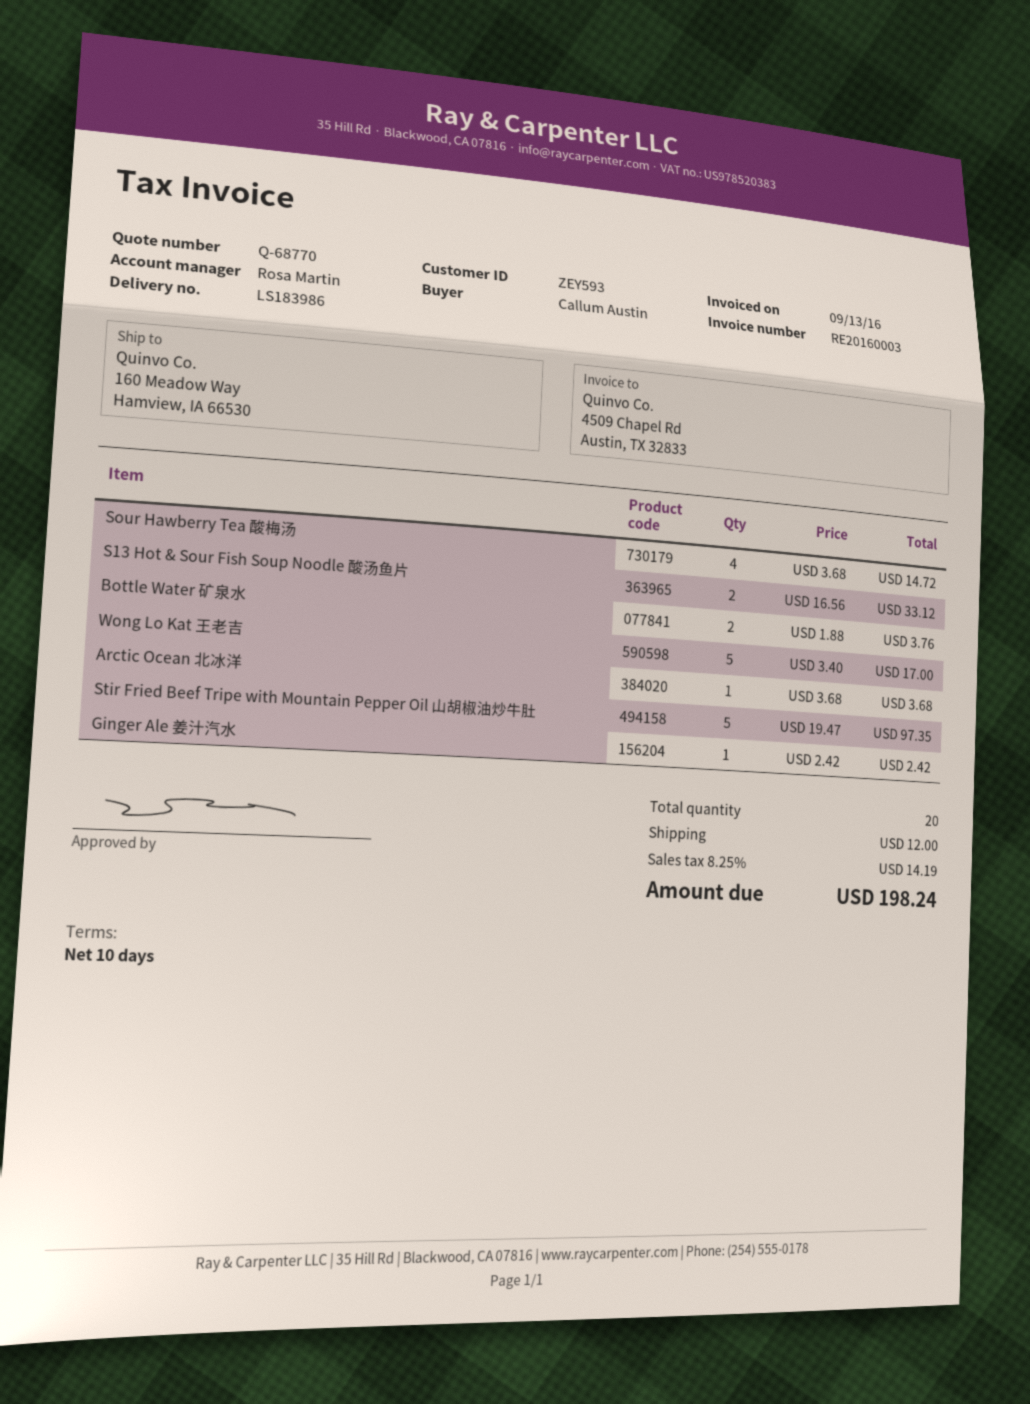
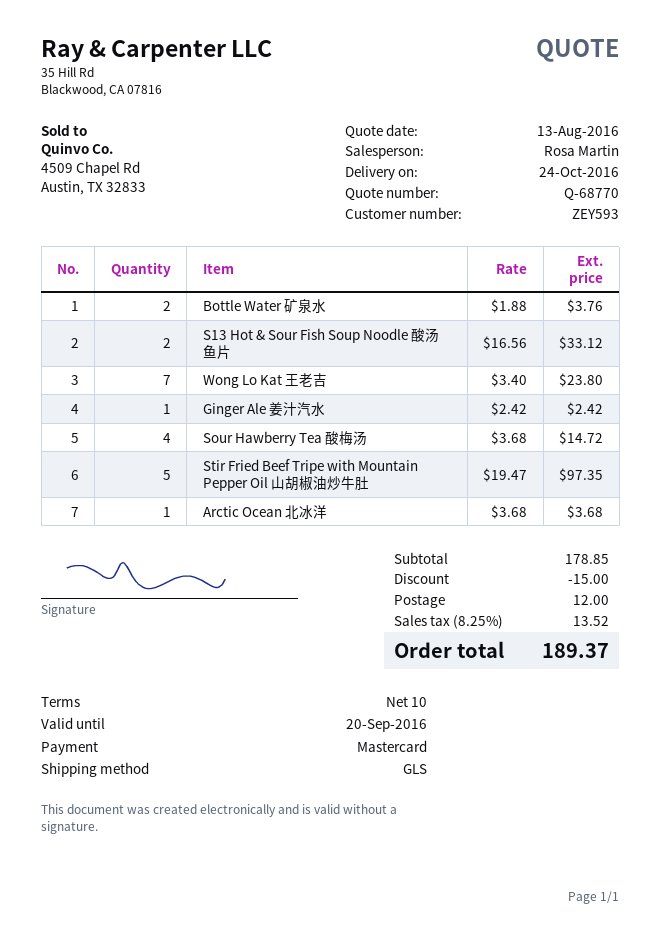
Wong Lo Kat 王老吉: 5 x 3.40 = 17.00 -> 7 x 3.40 = 23.80
discount: none -> 15.00
tax: 8.25% = 14.19 -> 8.25% = 13.52
total: 198.24 -> 189.37

